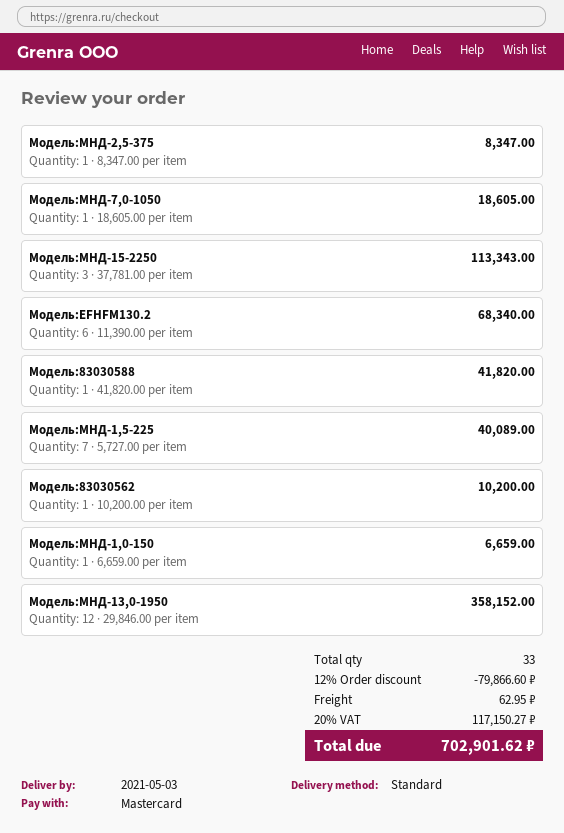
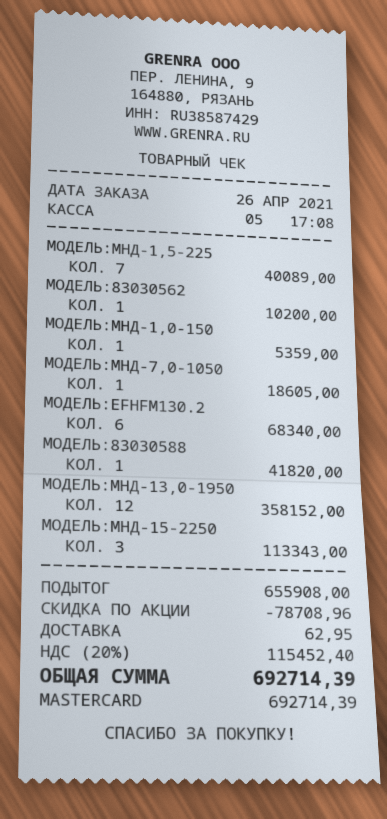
Модель:МНД-2,5-375: 1 for 8347.00 -> none
Модель:МНД-1,0-150: 1 for 6659.00 -> 1 for 5359.00
discount: 79866.60 -> 78708.96
tax: 20% = 117150.27 -> 20% = 115452.40
total: 702901.62 -> 692714.39

